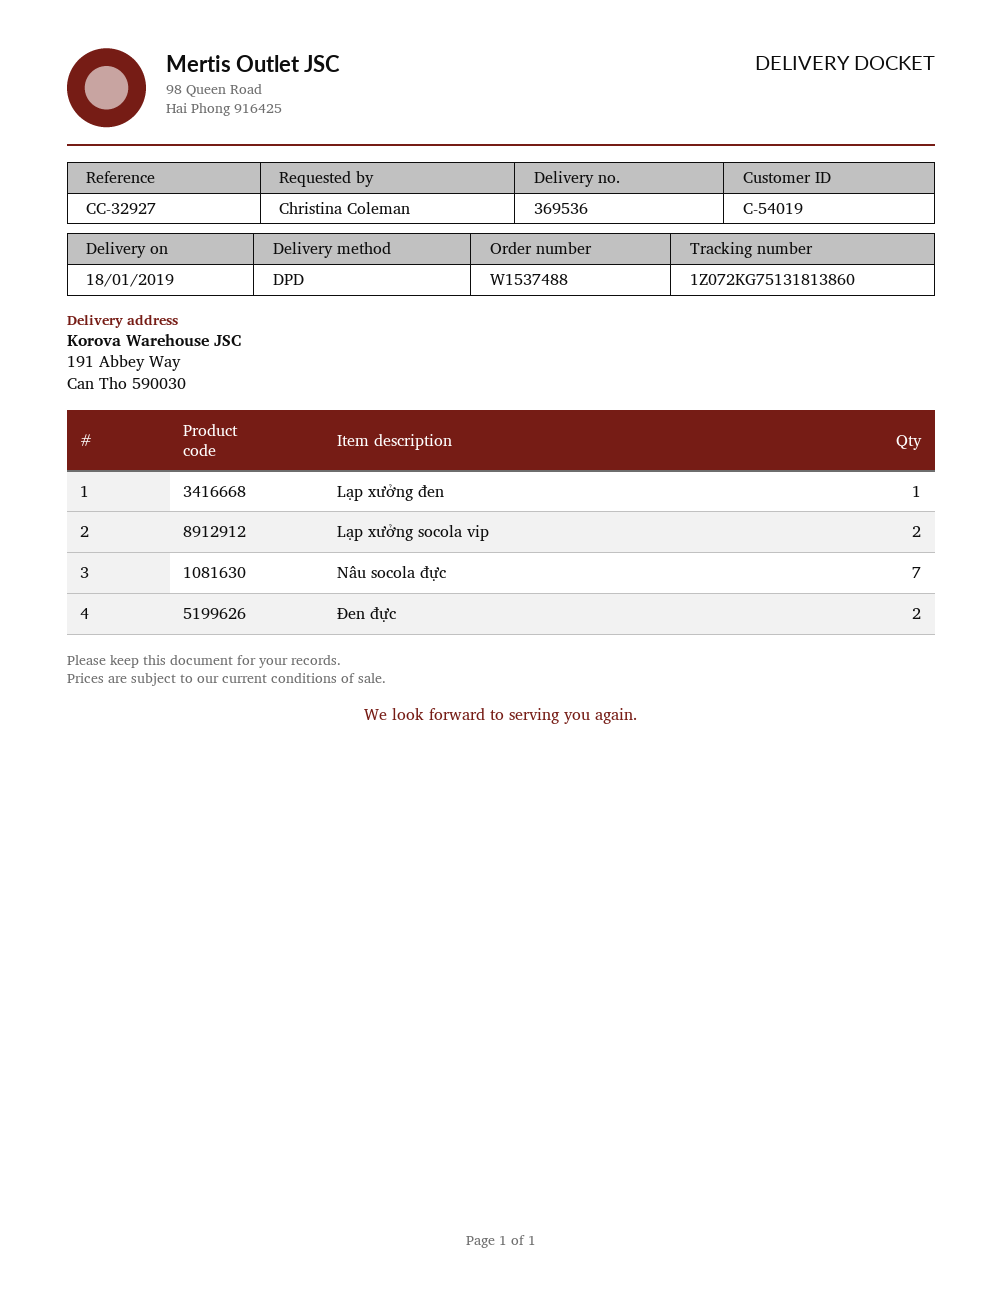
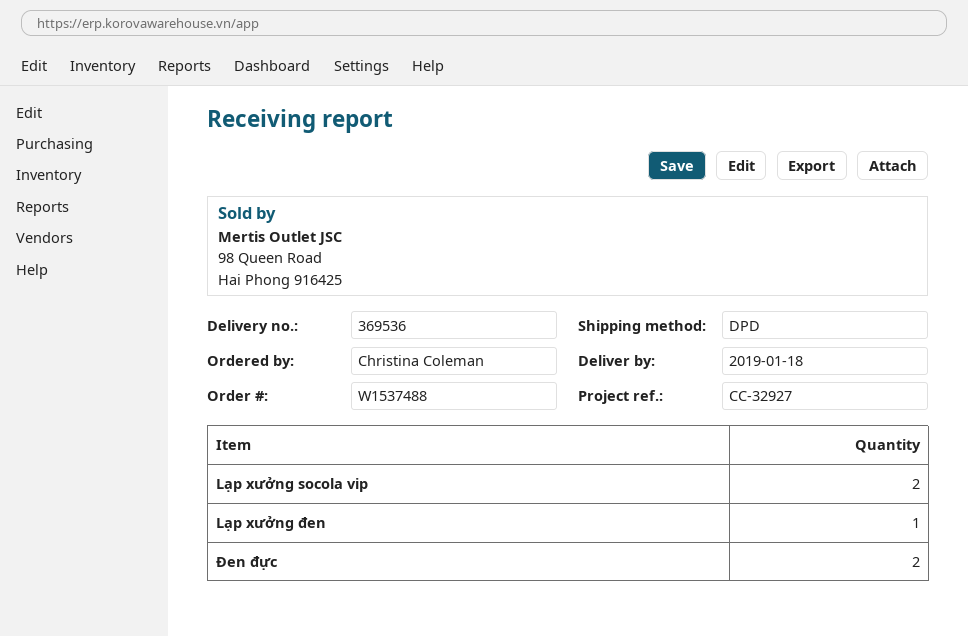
Nâu socola đực: 7 -> none

